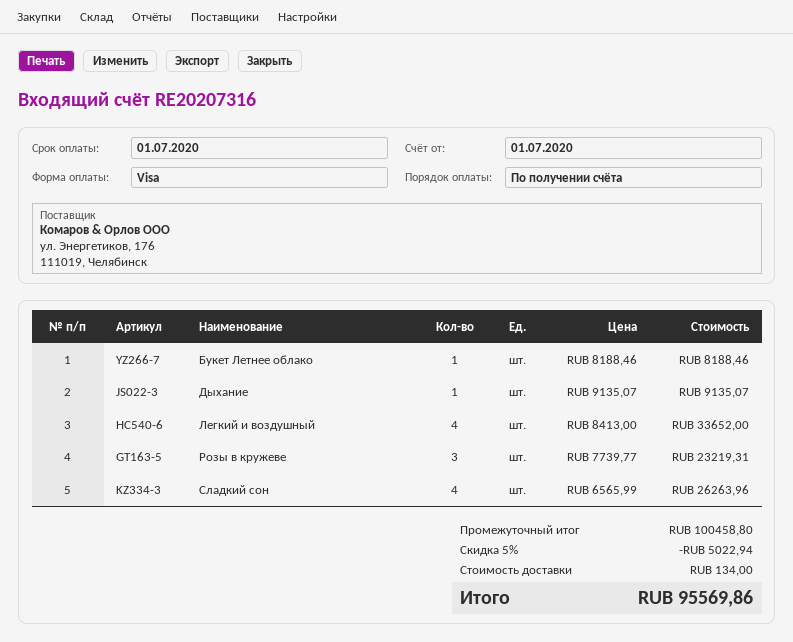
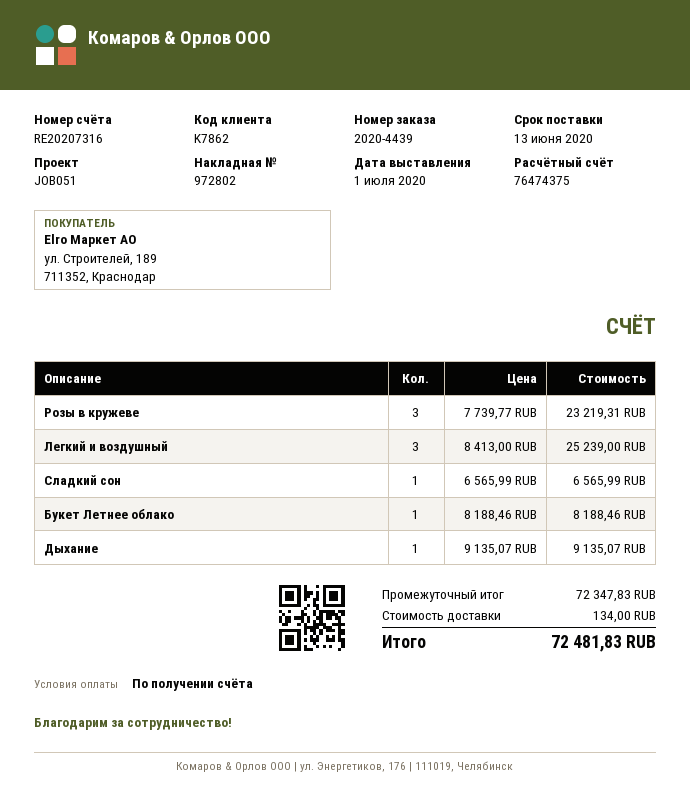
Легкий и воздушный: 4 x 8413.00 = 33652.00 -> 3 x 8413.00 = 25239.00
Сладкий сон: 4 x 6565.99 = 26263.96 -> 1 x 6565.99 = 6565.99
subtotal: 100458.80 -> 72347.83
discount: 5% = 5022.94 -> none
total: 95569.86 -> 72481.83

